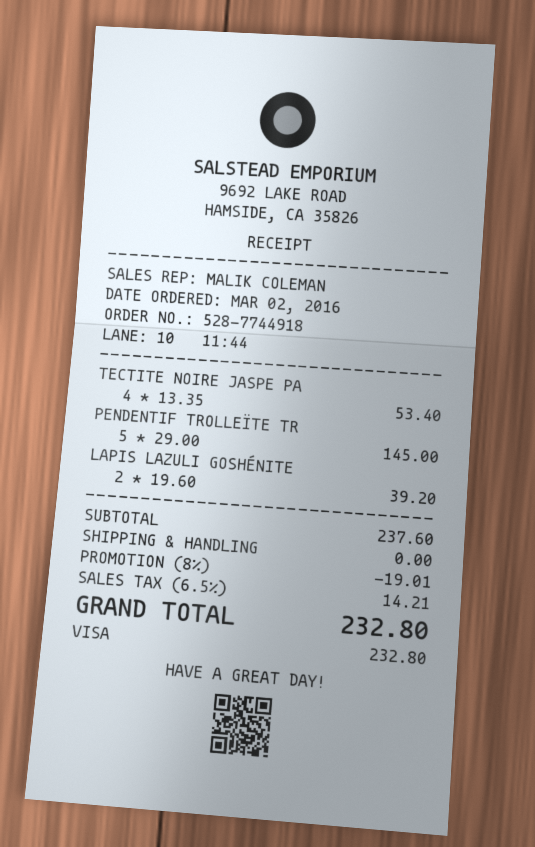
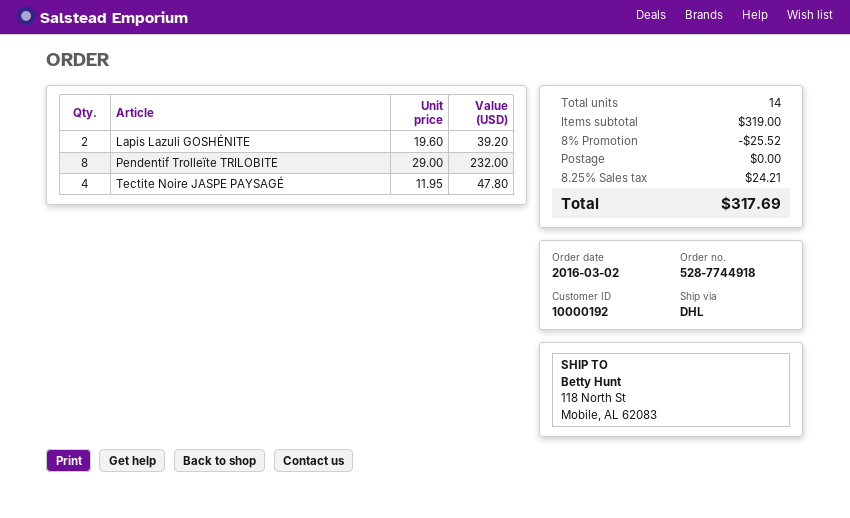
TECTITE NOIRE JASPE PA: 4 x 13.35 = 53.40 -> 4 x 11.95 = 47.80
PENDENTIF TROLLEÏTE TR: 5 x 29.00 = 145.00 -> 8 x 29.00 = 232.00
subtotal: 237.60 -> 319.00
discount: 8% = 19.01 -> 8% = 25.52
tax: 6.5% = 14.21 -> 8.25% = 24.21
total: 232.80 -> 317.69

